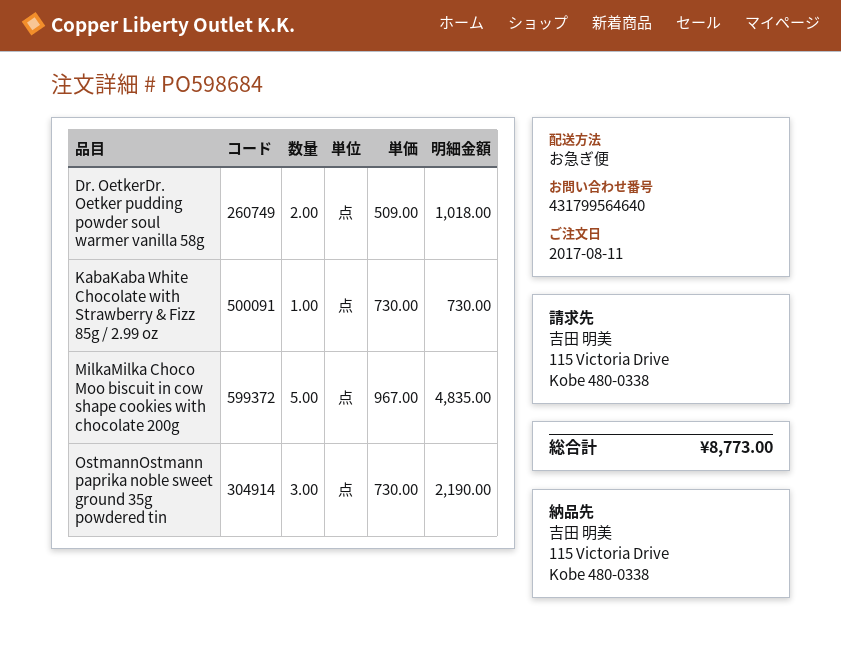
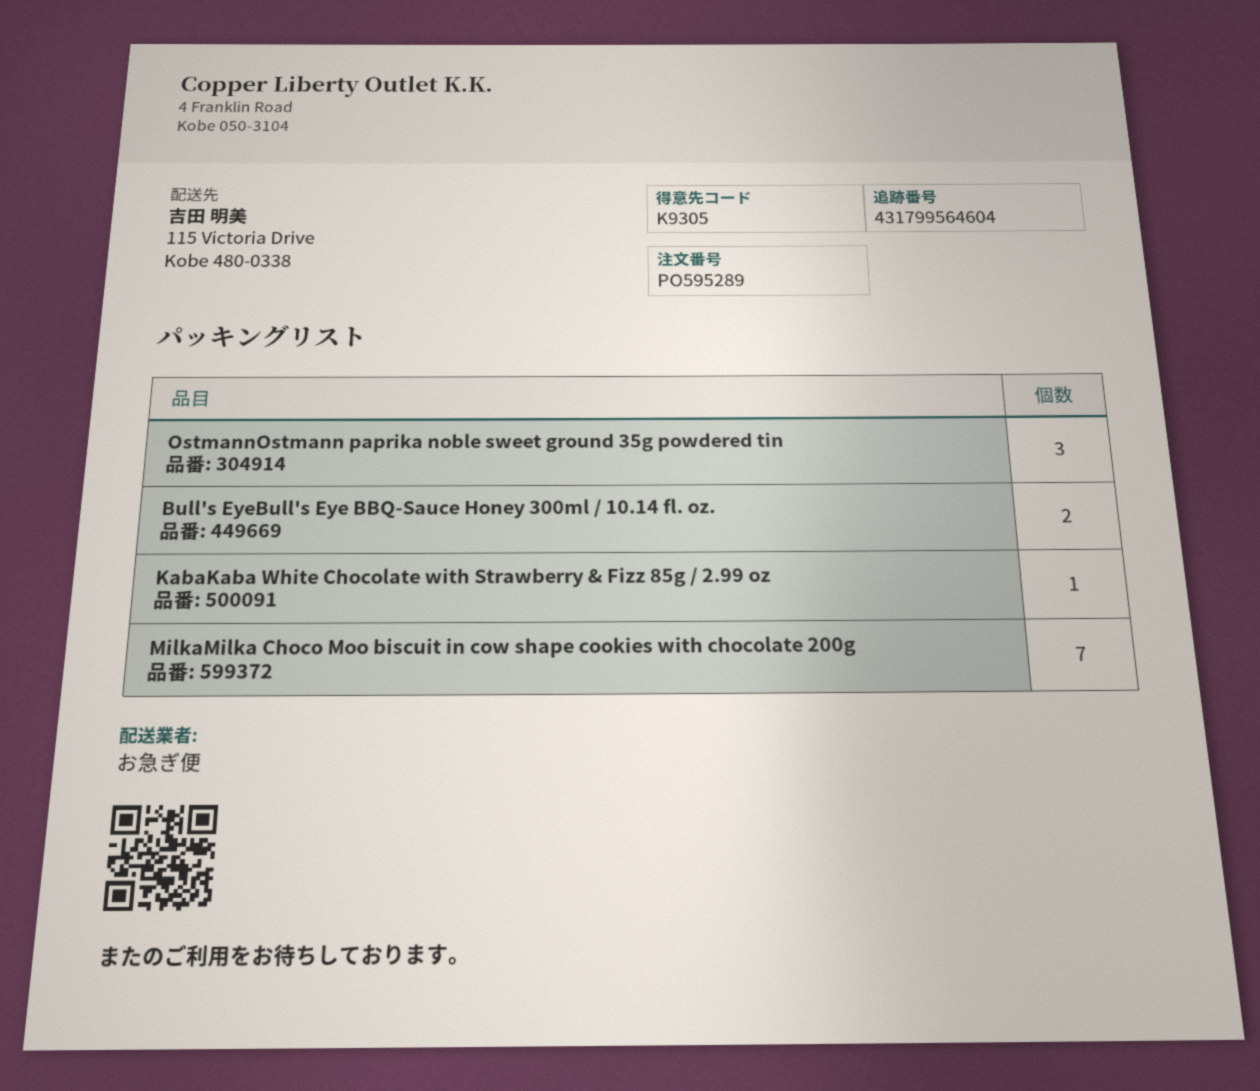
order number: PO598684 -> PO595289
tracking number: 431799564640 -> 431799564604
Dr. OetkerDr. Oetker pudding powder soul warmer vanilla 58g: 2 -> none
MilkaMilka Choco Moo biscuit in cow shape cookies with chocolate 200g: 5 -> 7
Bull's EyeBull's Eye BBQ-Sauce Honey 300ml / 10.14 fl. oz.: none -> 2

